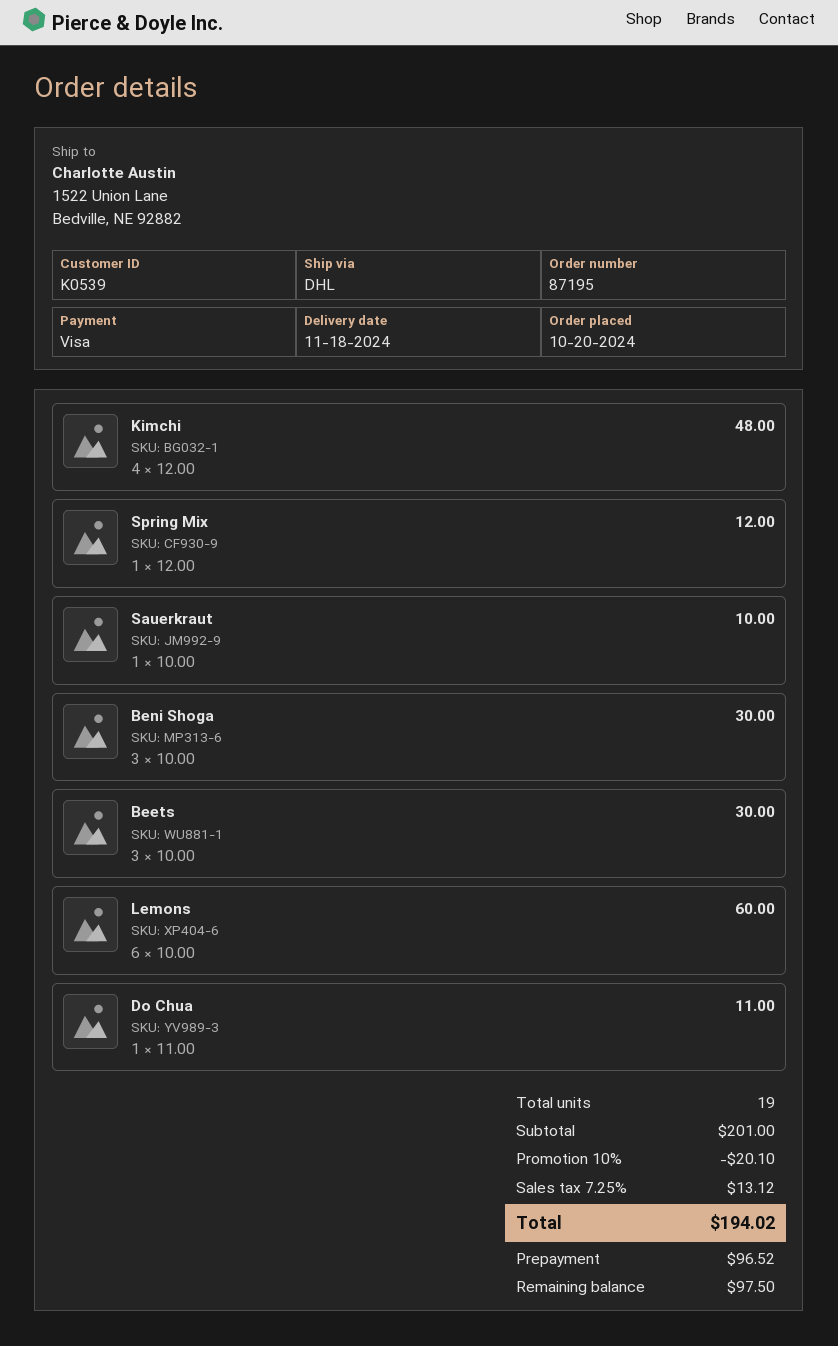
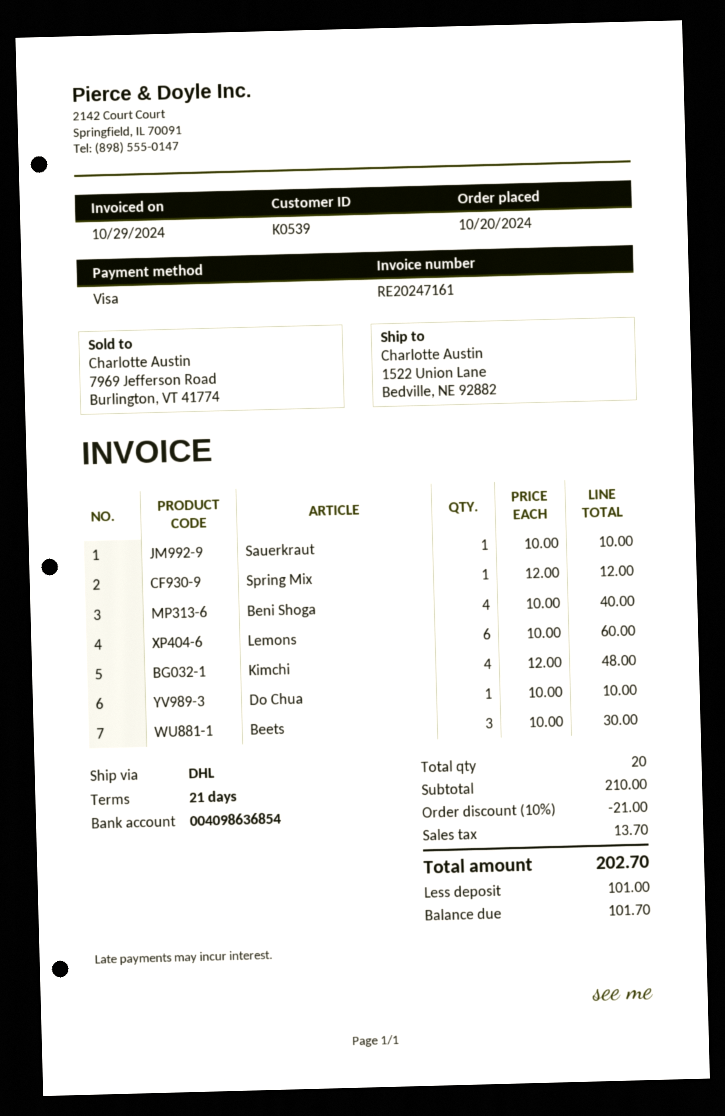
Beni Shoga: 3 x 10.00 = 30.00 -> 4 x 10.00 = 40.00
Do Chua: 1 x 11.00 = 11.00 -> 1 x 10.00 = 10.00
total quantity: 19 -> 20
subtotal: 201.00 -> 210.00
discount: 10% = 20.10 -> 10% = 21.00
tax: 13.12 -> 13.70
total: 194.02 -> 202.70
deposit: 96.52 -> 101.00
balance: 97.50 -> 101.70

